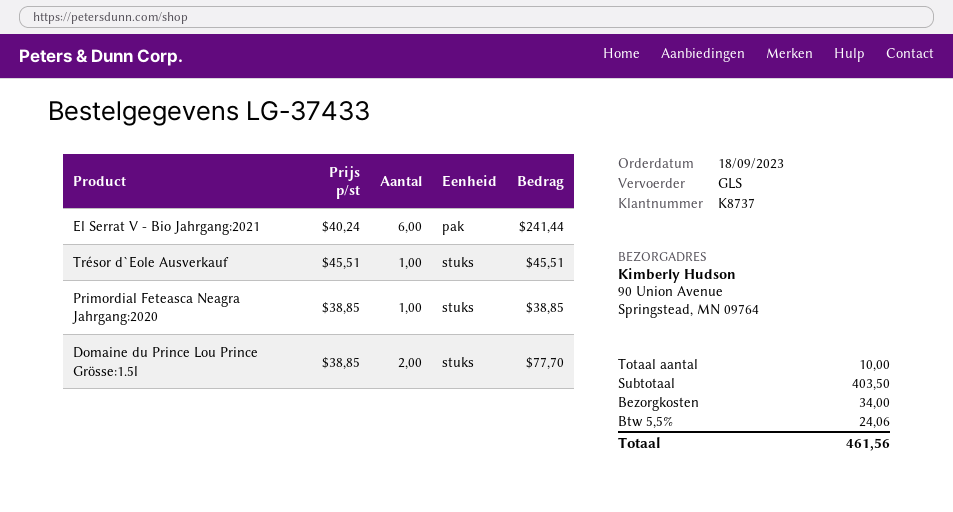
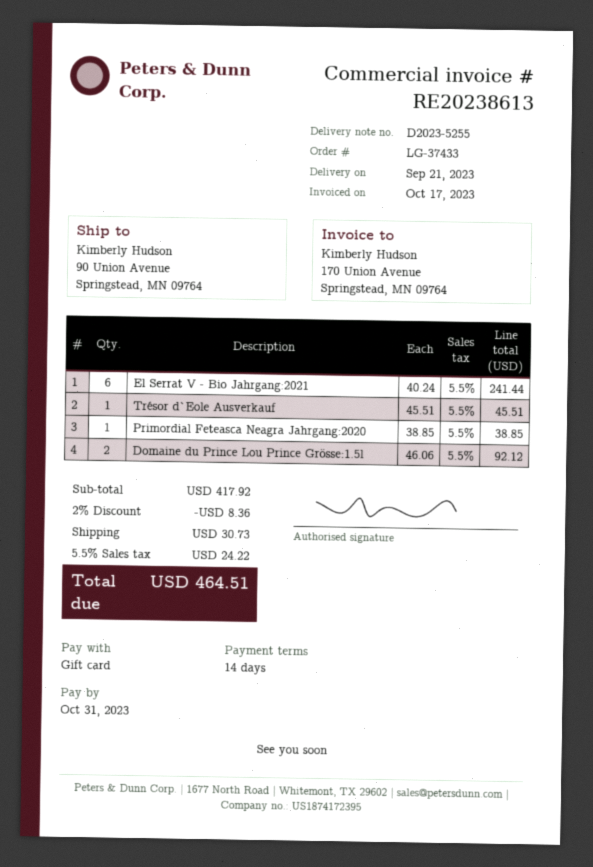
Domaine du Prince Lou Prince Grösse:1.5l: 2 x 38.85 = 77.70 -> 2 x 46.06 = 92.12
subtotal: 403.50 -> 417.92
discount: none -> 2% = 8.36
shipping: 34.00 -> 30.73
tax: 5.5% = 24.06 -> 5.5% = 24.22
total: 461.56 -> 464.51

